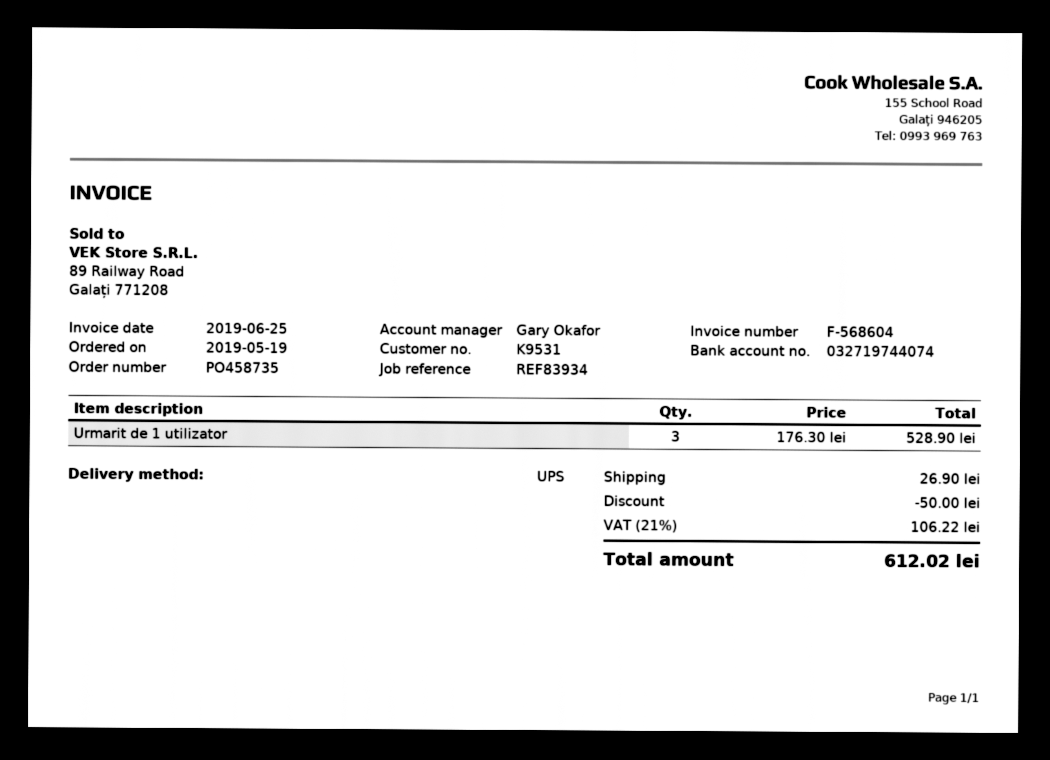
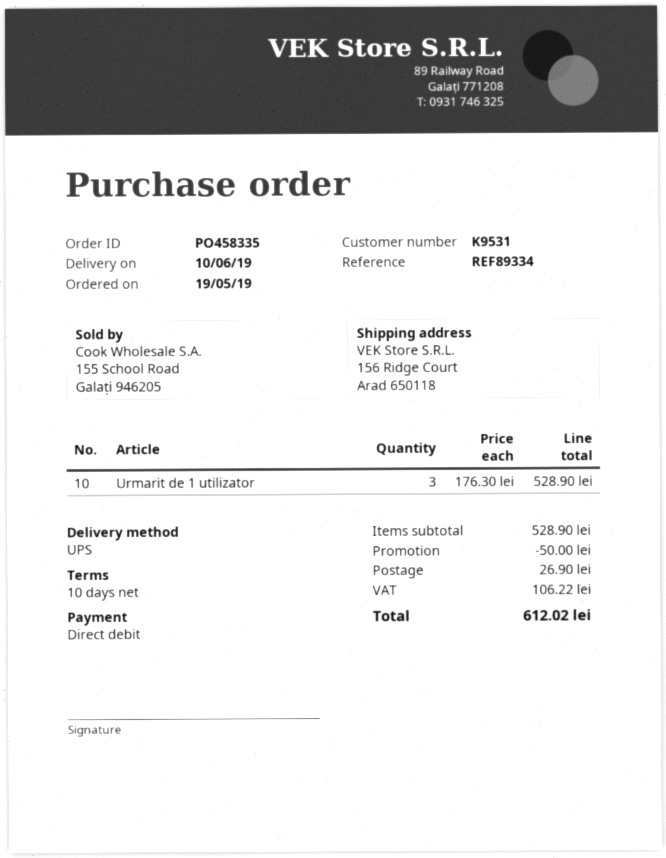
order number: PO458735 -> PO458335
reference: REF83934 -> REF89334

